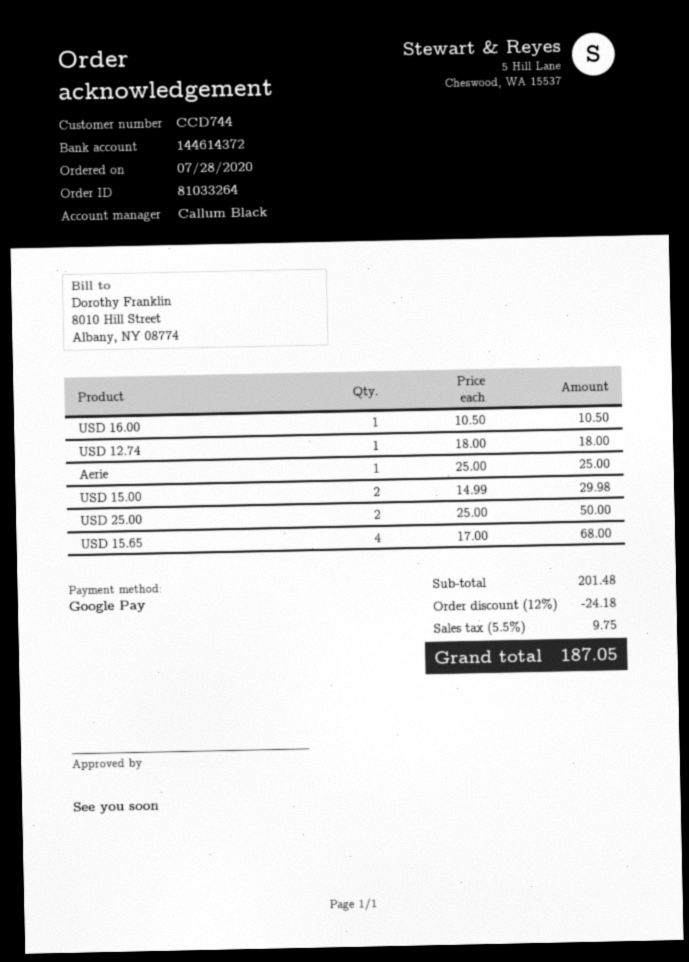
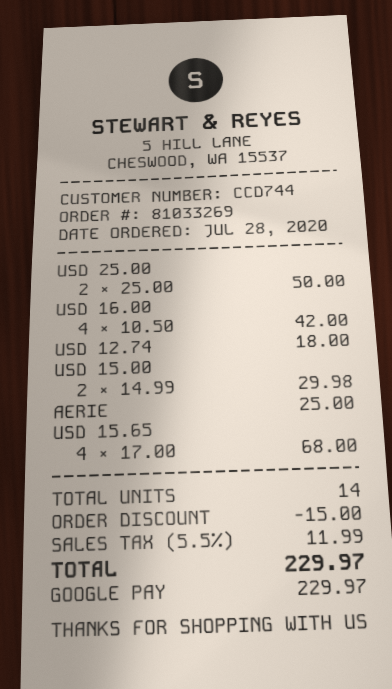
order number: 81033264 -> 81033269
USD 16.00: 1 x 10.50 = 10.50 -> 4 x 10.50 = 42.00
discount: 24.18 -> 15.00
tax: 5.5% = 9.75 -> 5.5% = 11.99
total: 187.05 -> 229.97

